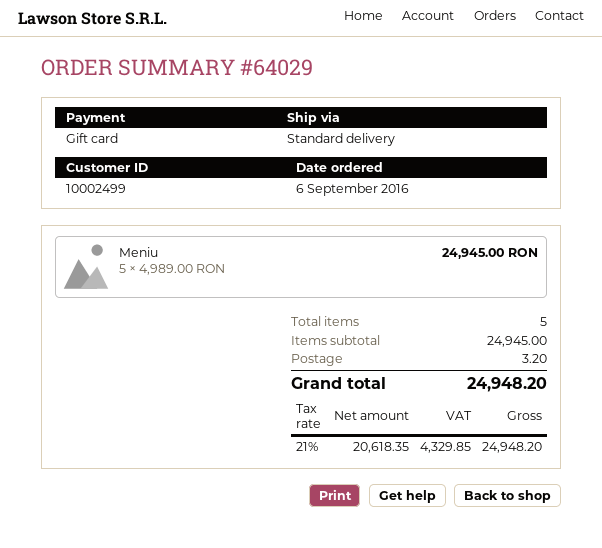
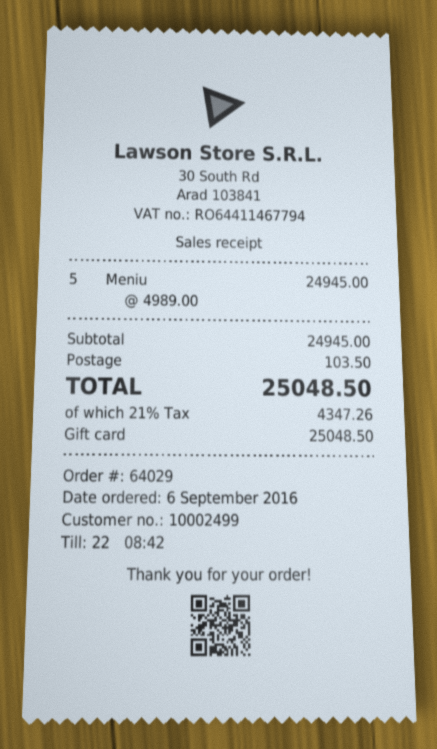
shipping: 3.20 -> 103.50
tax: 21% = 4329.85 -> 21% = 4347.26
total: 24948.20 -> 25048.50

